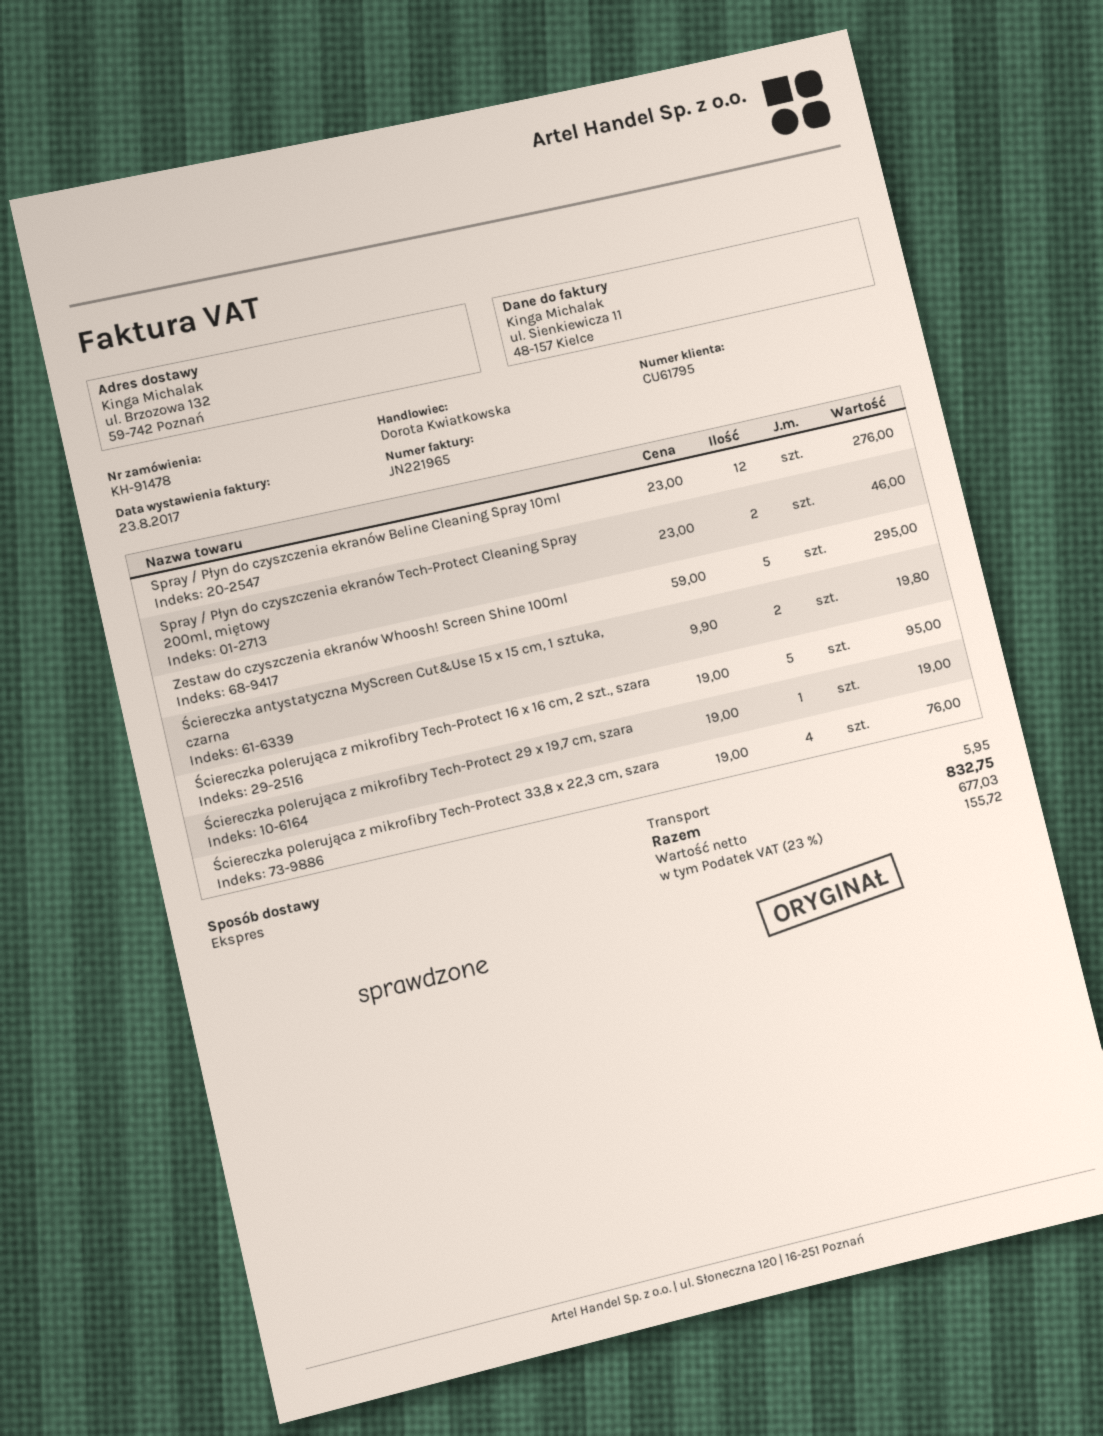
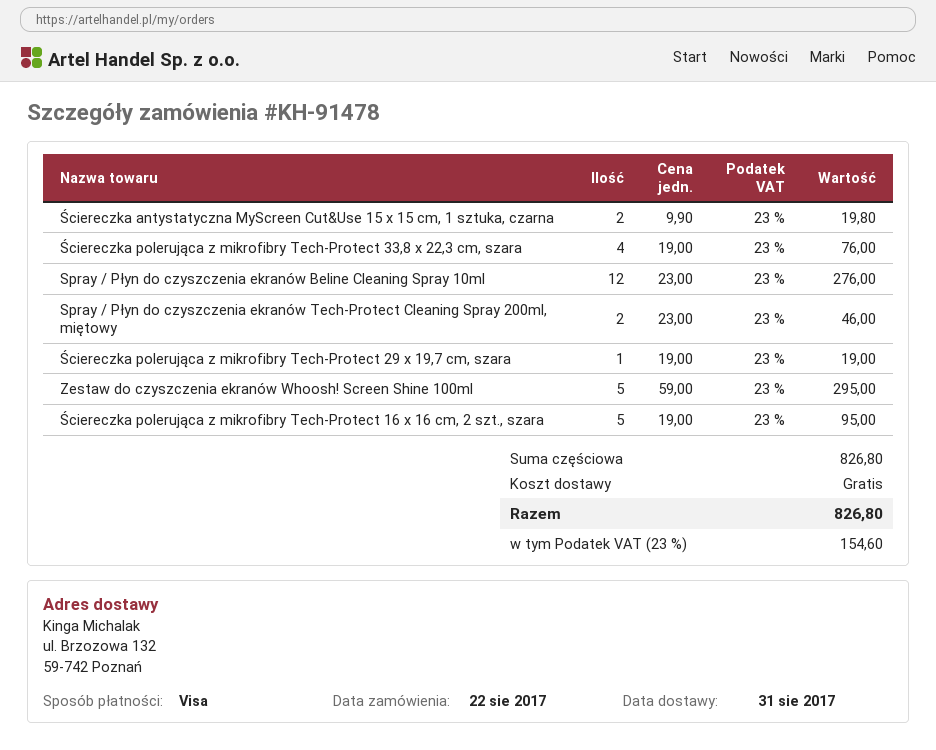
shipping: 5.95 -> 0.00
tax: 23% = 155.72 -> 23% = 154.60
total: 832.75 -> 826.80

